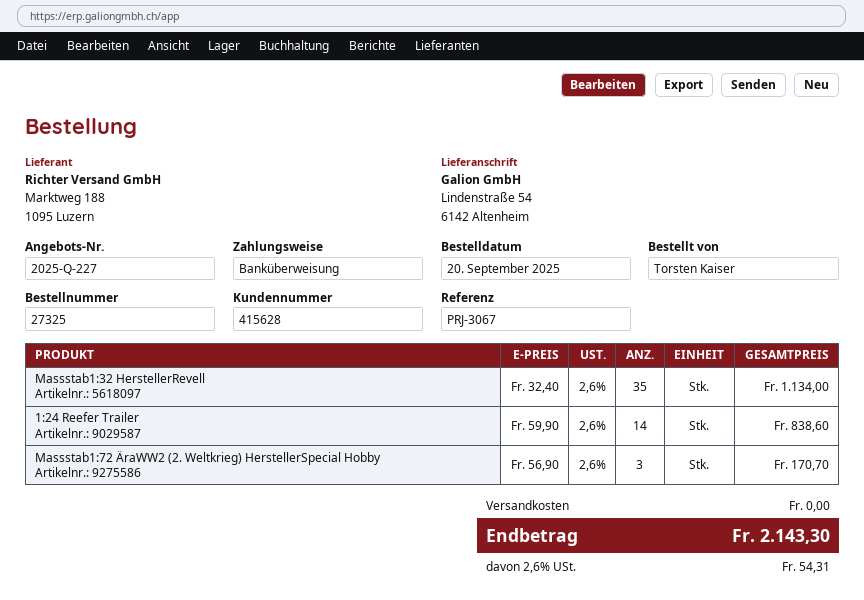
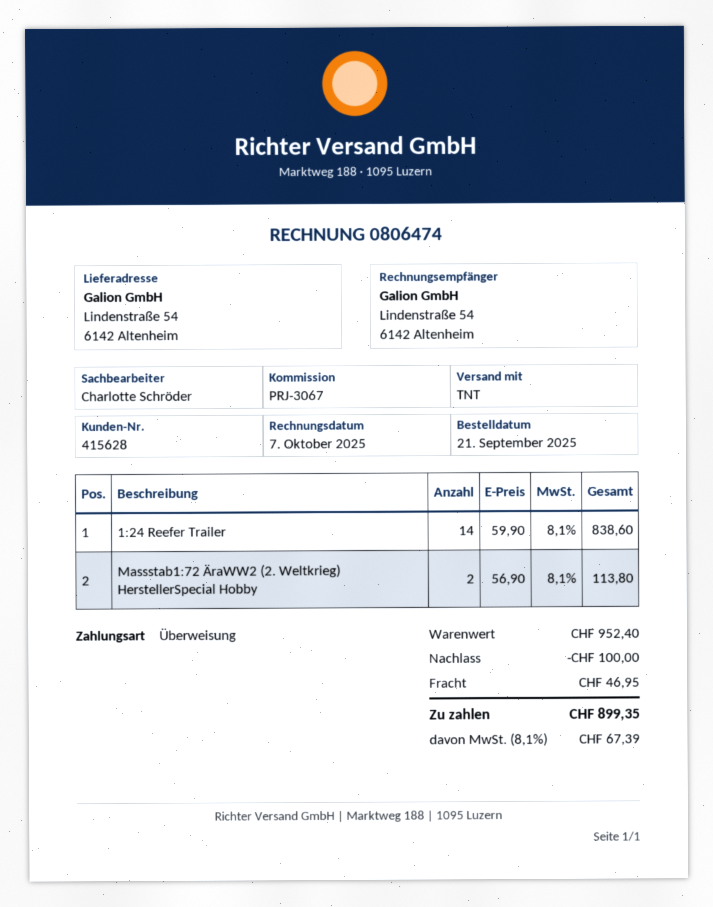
order date: 2025-09-20 -> 2025-09-21
Massstab1:32 HerstellerRevell: 35 x 32.40 = 1134.00 -> none
Massstab1:72 ÄraWW2 (2. Weltkrieg) HerstellerSpecial Hobby: 3 x 56.90 = 170.70 -> 2 x 56.90 = 113.80
discount: none -> 100.00
shipping: 0.00 -> 46.95
tax: 2.6% = 54.31 -> 8.1% = 67.39
total: 2143.30 -> 899.35

